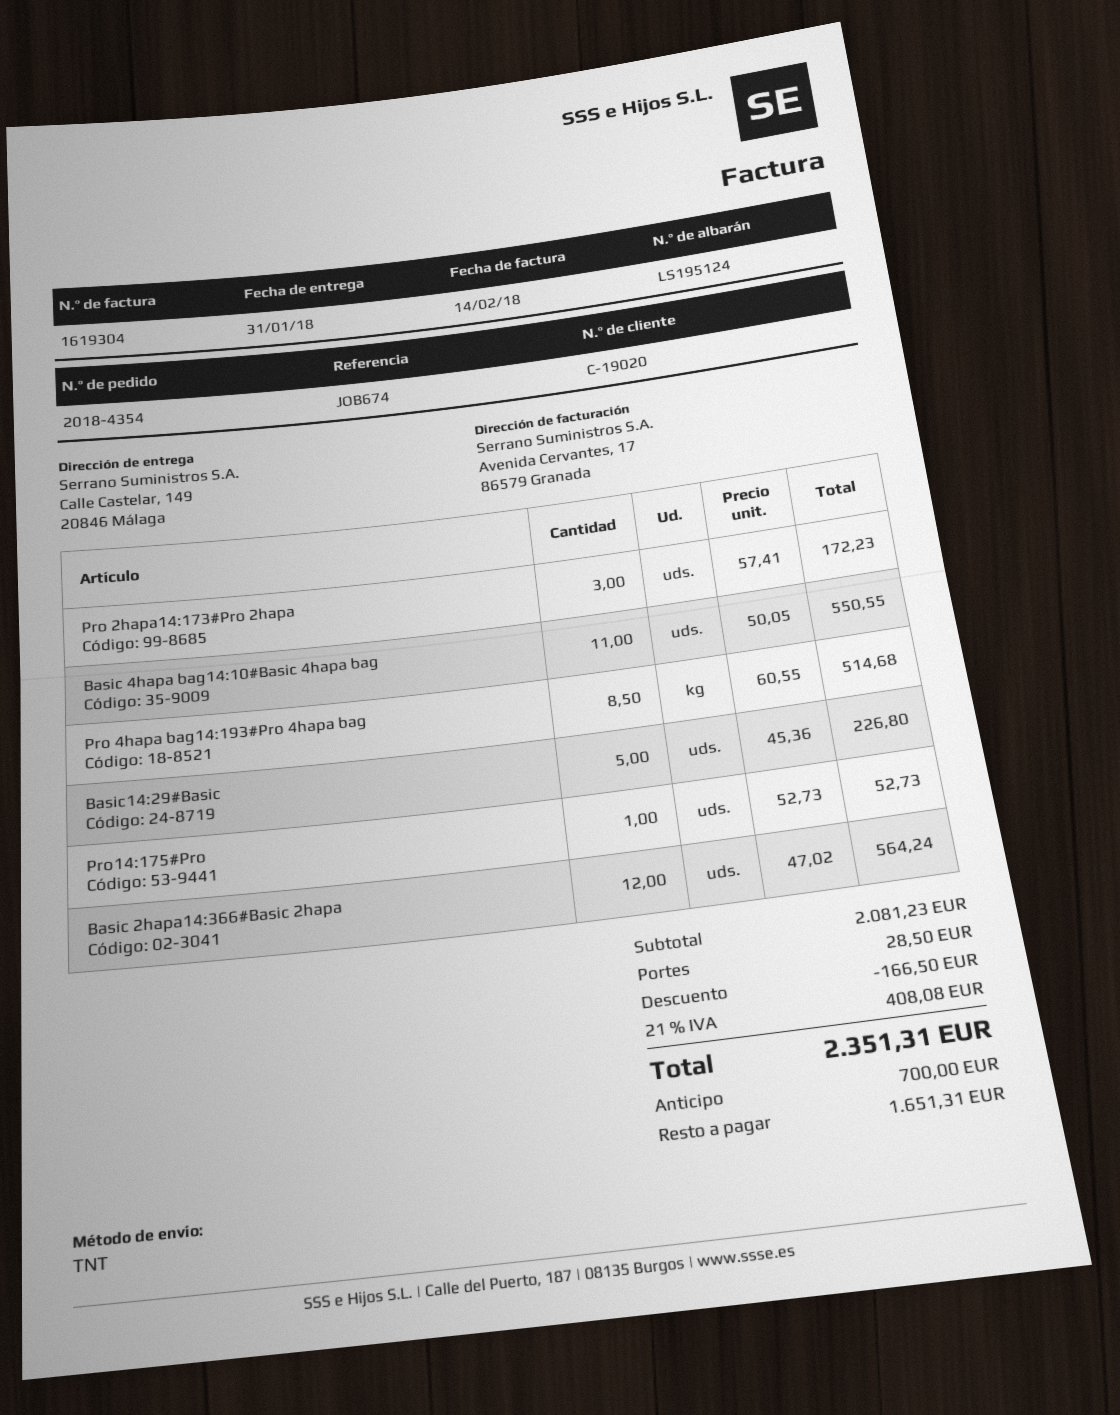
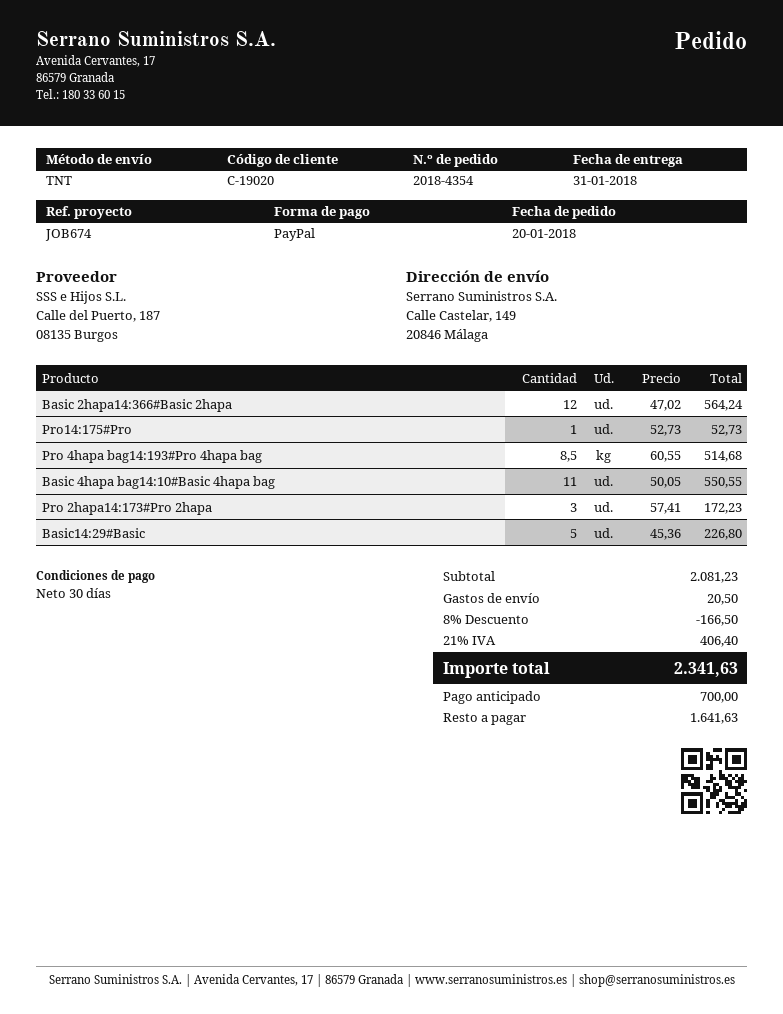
shipping: 28.50 -> 20.50
tax: 21% = 408.08 -> 21% = 406.40
total: 2351.31 -> 2341.63
balance: 1651.31 -> 1641.63

